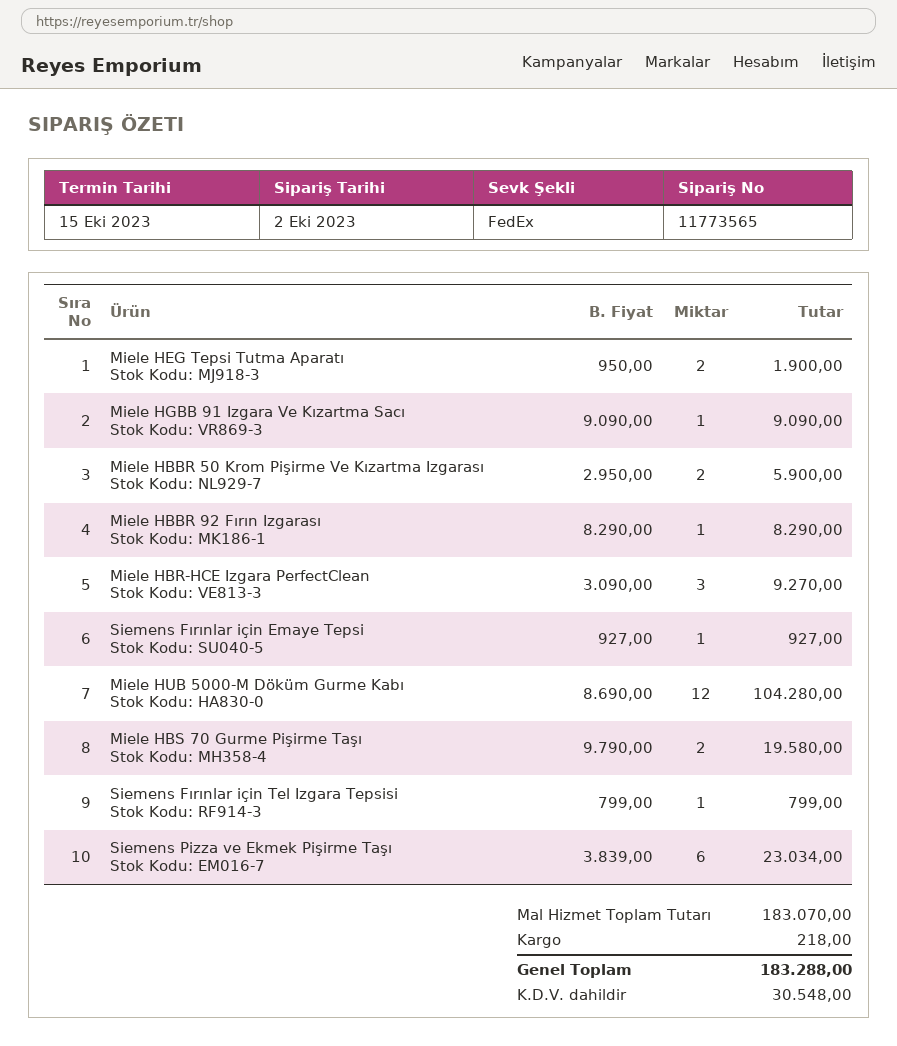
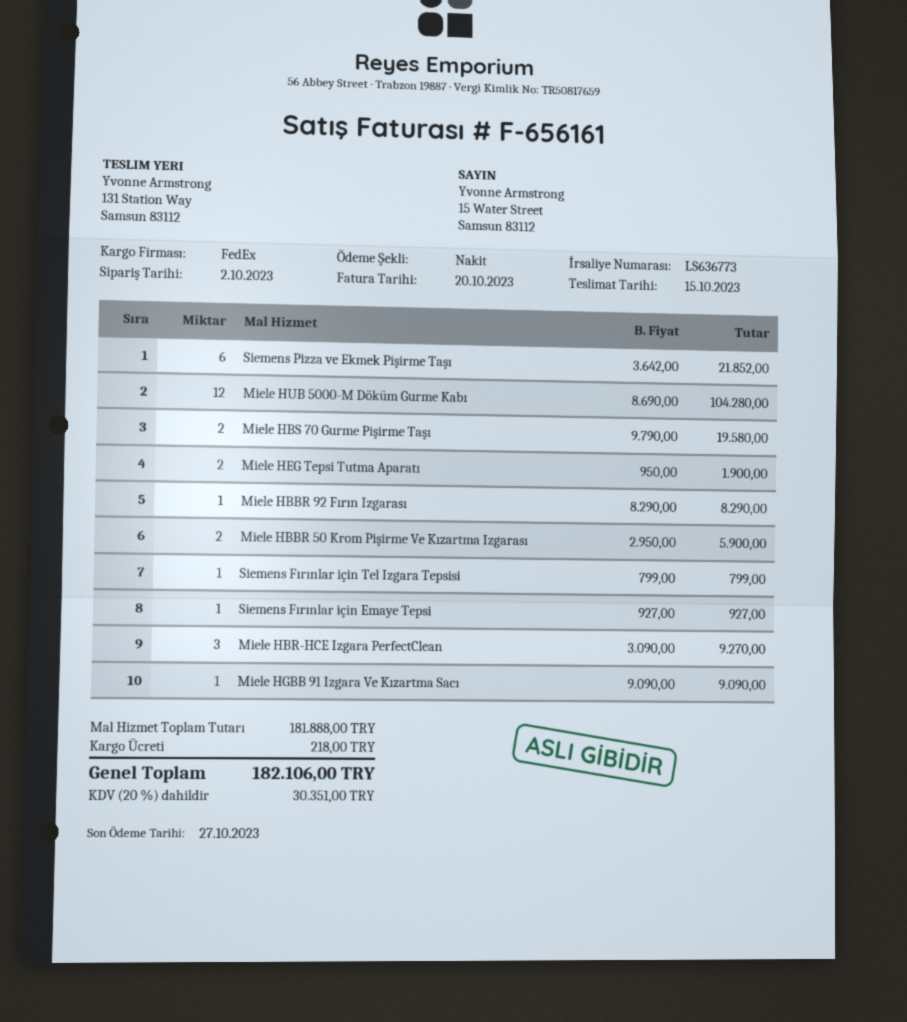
Siemens Pizza ve Ekmek Pişirme Taşı: 6 x 3839.00 = 23034.00 -> 6 x 3642.00 = 21852.00
subtotal: 183070.00 -> 181888.00
tax: 30548.00 -> 30351.00
total: 183288.00 -> 182106.00

